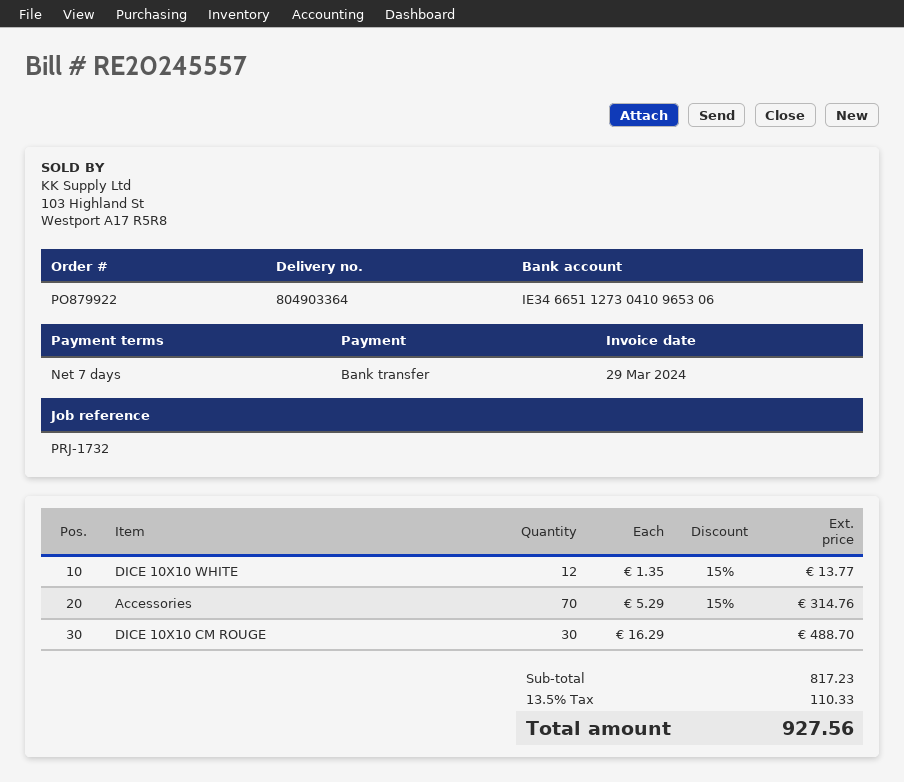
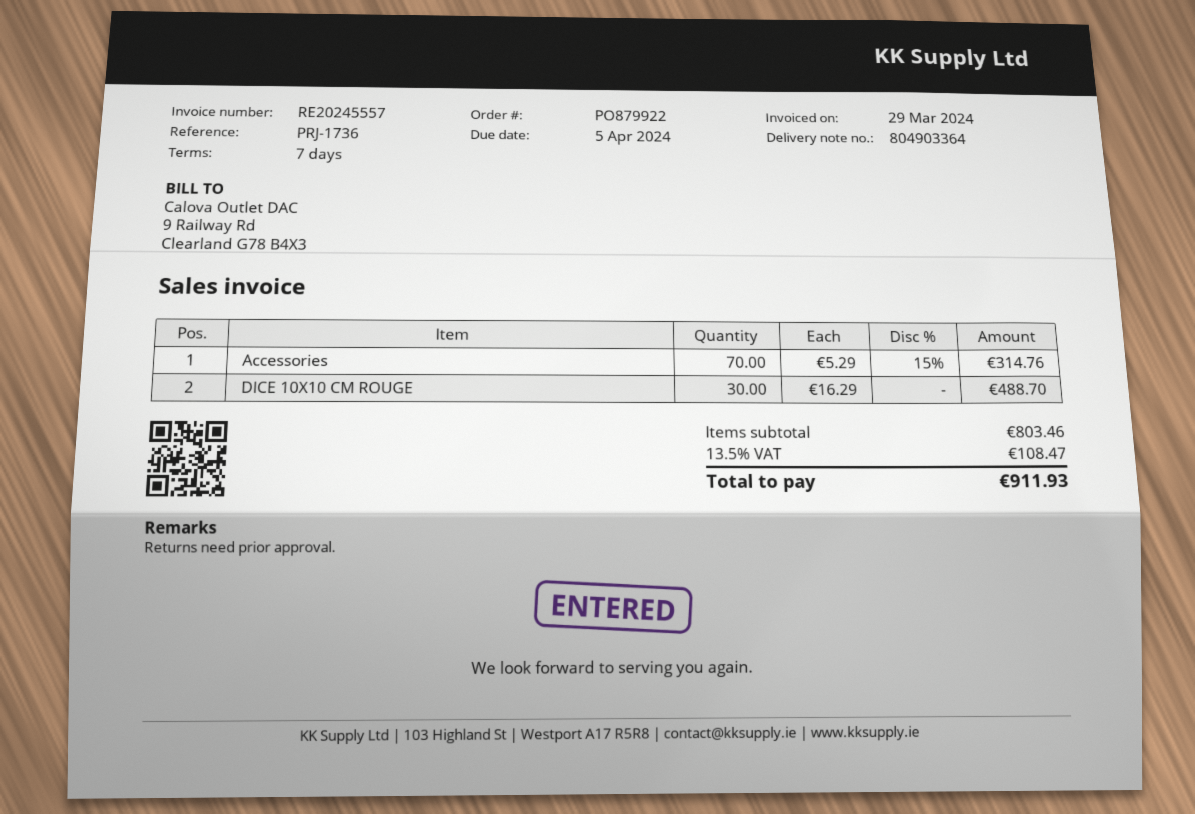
reference: PRJ-1732 -> PRJ-1736
DICE 10X10 WHITE: 12 x 1.35 - 15% = 13.77 -> none
subtotal: 817.23 -> 803.46
tax: 13.5% = 110.33 -> 13.5% = 108.47
total: 927.56 -> 911.93

